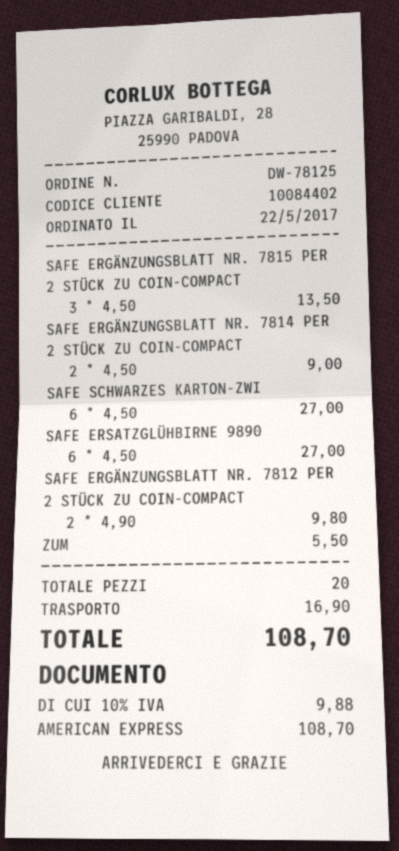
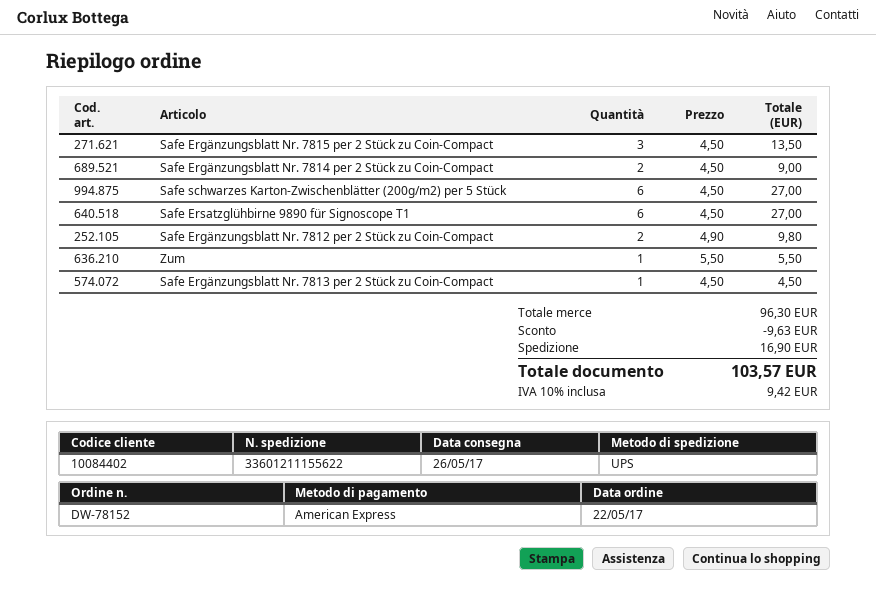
order number: DW-78125 -> DW-78152
Safe Ergänzungsblatt Nr. 7813 per 2 Stück zu Coin-Compact: none -> 1 x 4.50 = 4.50
discount: none -> 9.63
tax: 10% = 9.88 -> 10% = 9.42
total: 108.70 -> 103.57

